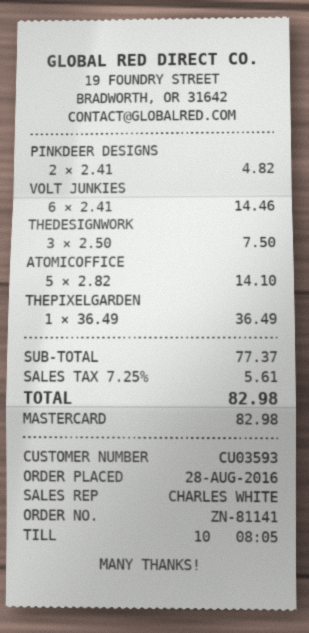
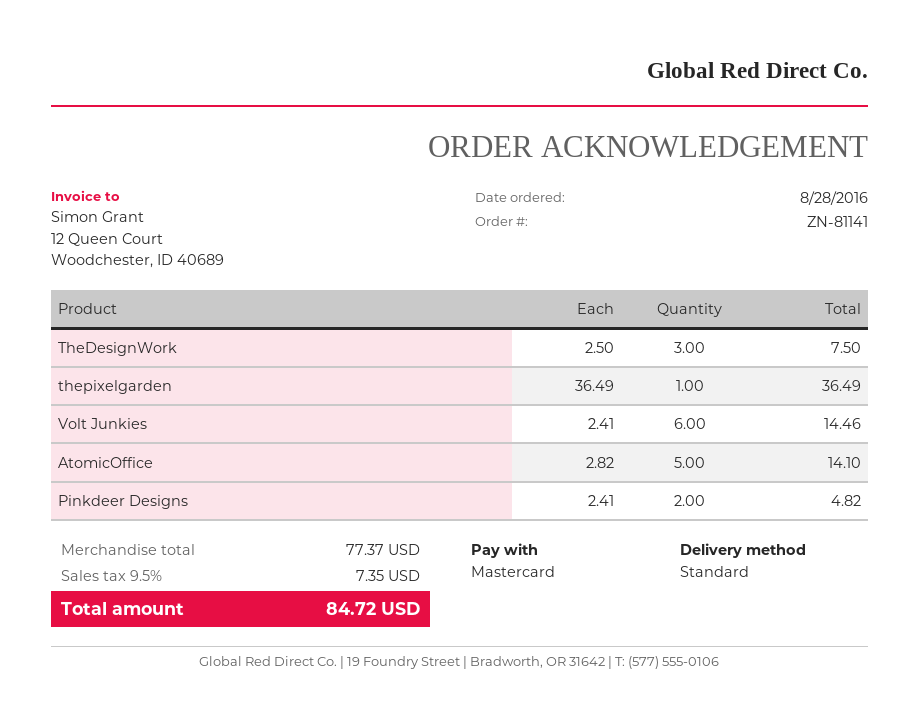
tax: 7.25% = 5.61 -> 9.5% = 7.35
total: 82.98 -> 84.72

